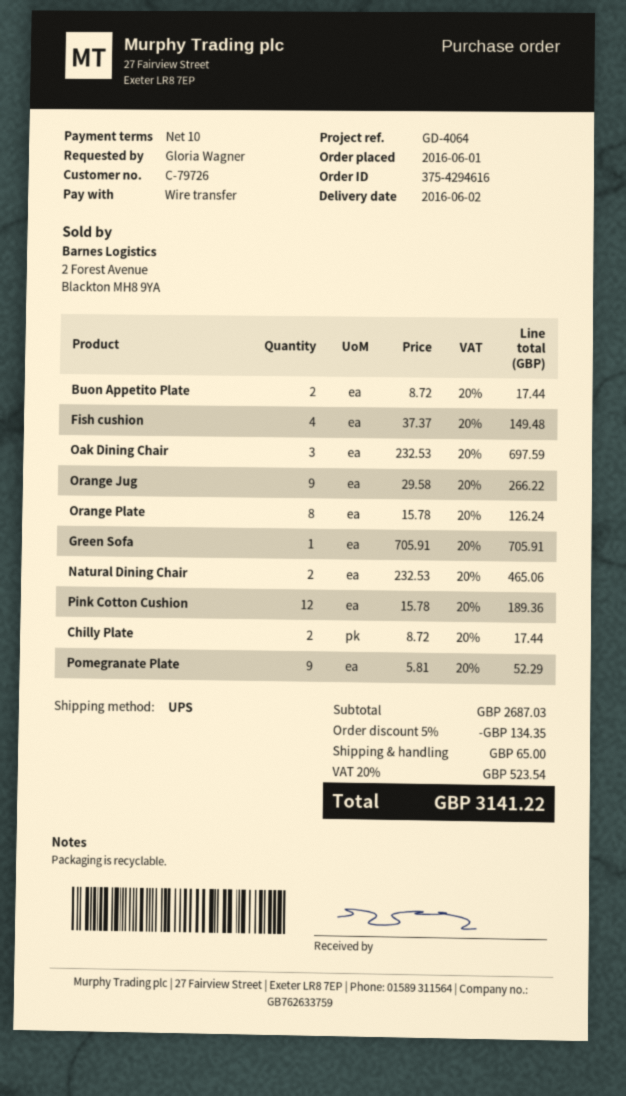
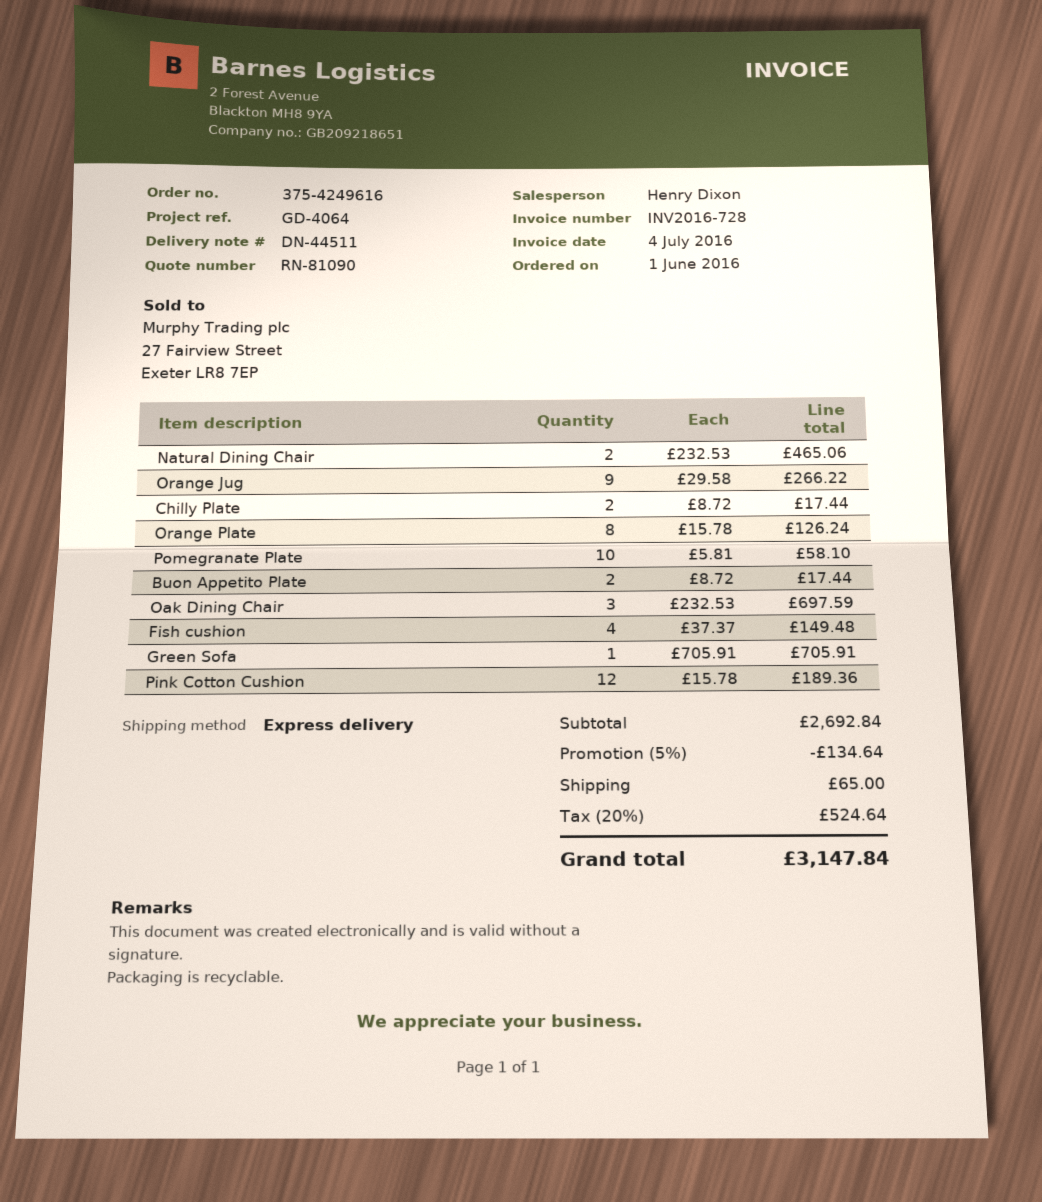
order number: 375-4294616 -> 375-4249616
shipping method: UPS -> express
Pomegranate Plate: 9 x 5.81 = 52.29 -> 10 x 5.81 = 58.10
subtotal: 2687.03 -> 2692.84
discount: 5% = 134.35 -> 5% = 134.64
tax: 20% = 523.54 -> 20% = 524.64
total: 3141.22 -> 3147.84

